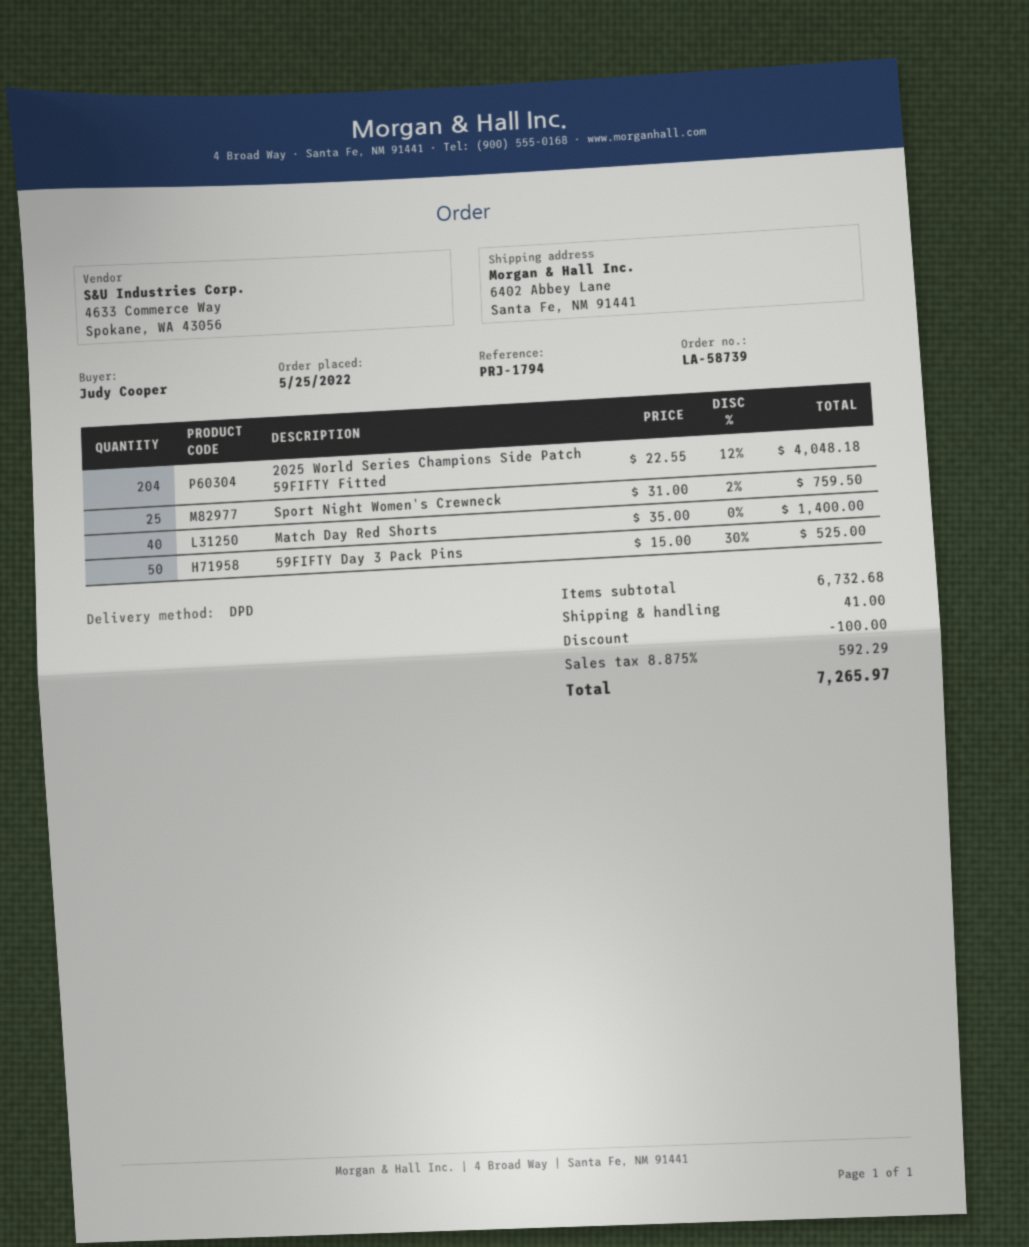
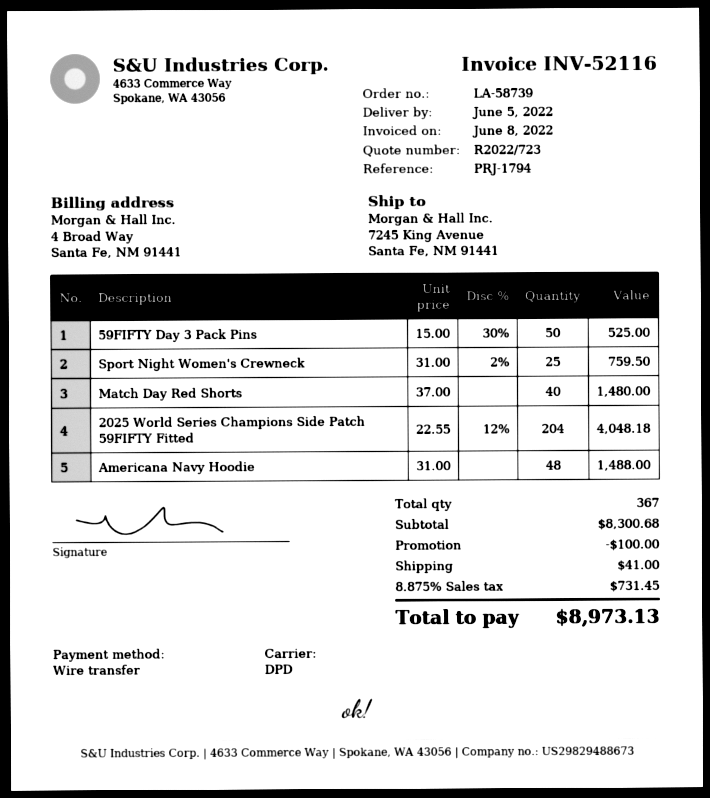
ship to: 6402 Abbey Lane, Santa Fe, NM 91441 -> 7245 King Avenue, Santa Fe, NM 91441
Match Day Red Shorts: 40 x 35.00 = 1400.00 -> 40 x 37.00 = 1480.00
Americana Navy Hoodie: none -> 48 x 31.00 = 1488.00
subtotal: 6732.68 -> 8300.68
tax: 8.875% = 592.29 -> 8.875% = 731.45
total: 7265.97 -> 8973.13

